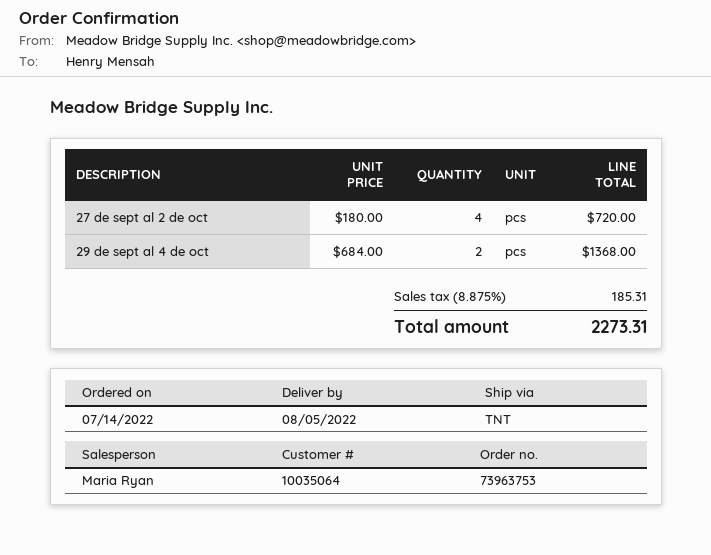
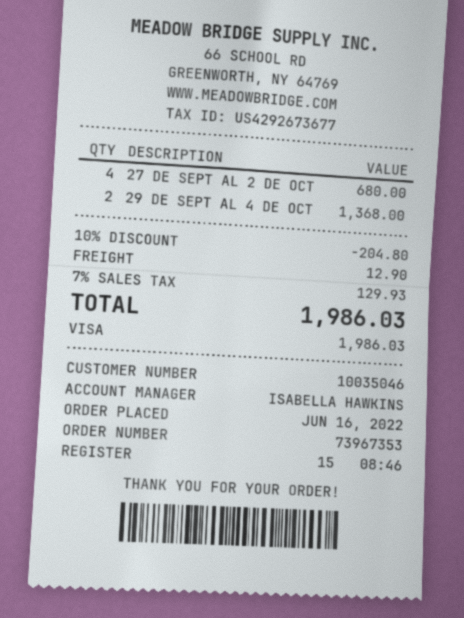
order number: 73963753 -> 73967353
order date: 2022-07-14 -> 2022-06-16
customer number: 10035064 -> 10035046
sales rep: Maria Ryan -> ISABELLA HAWKINS
27 de sept al 2 de oct: 4 for 720.00 -> 4 for 680.00
discount: none -> 10% = 204.80
shipping: none -> 12.90
tax: 8.875% = 185.31 -> 7% = 129.93
total: 2273.31 -> 1986.03

